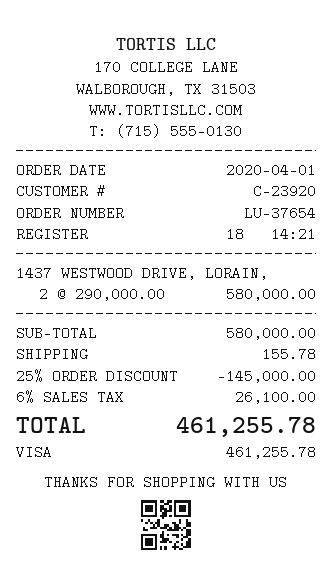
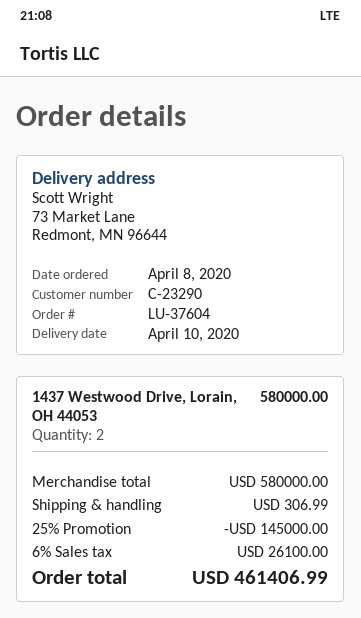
order number: LU-37654 -> LU-37604
order date: 2020-04-01 -> 2020-04-08
customer number: C-23920 -> C-23290
shipping: 155.78 -> 306.99
total: 461255.78 -> 461406.99

